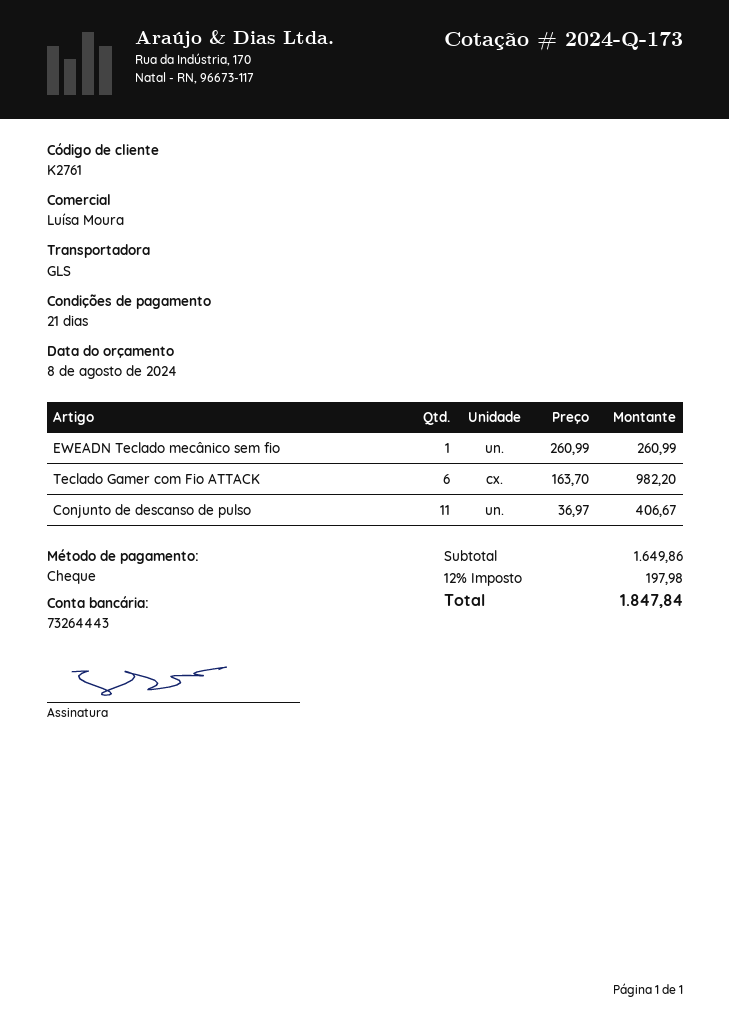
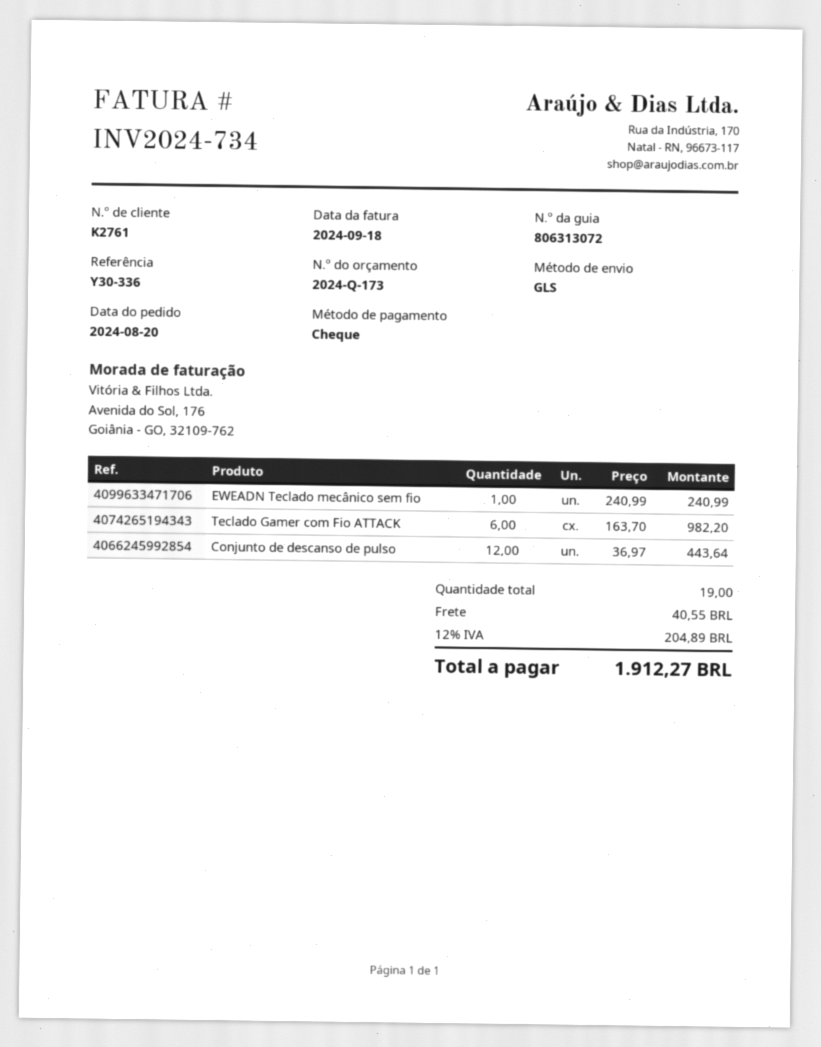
EWEADN Teclado mecânico sem fio: 1 x 260.99 = 260.99 -> 1 x 240.99 = 240.99
Conjunto de descanso de pulso: 11 x 36.97 = 406.67 -> 12 x 36.97 = 443.64
shipping: none -> 40.55
tax: 12% = 197.98 -> 12% = 204.89
total: 1847.84 -> 1912.27

